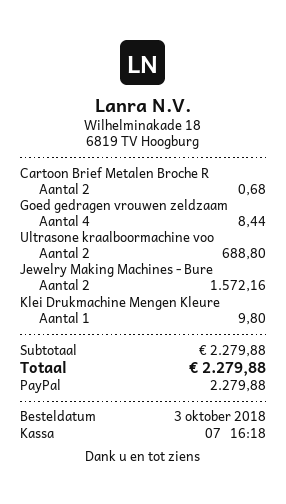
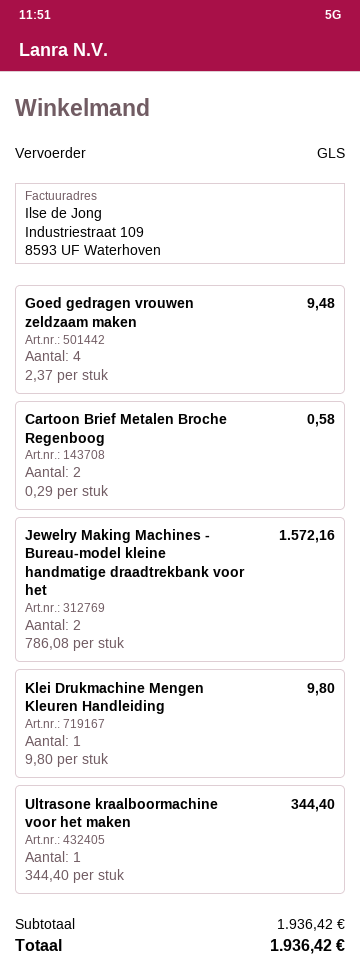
Cartoon Brief Metalen Broche R: 2 for 0.68 -> 2 for 0.58
Goed gedragen vrouwen zeldzaam: 4 for 8.44 -> 4 for 9.48
Ultrasone kraalboormachine voo: 2 for 688.80 -> 1 for 344.40
subtotal: 2279.88 -> 1936.42
total: 2279.88 -> 1936.42

